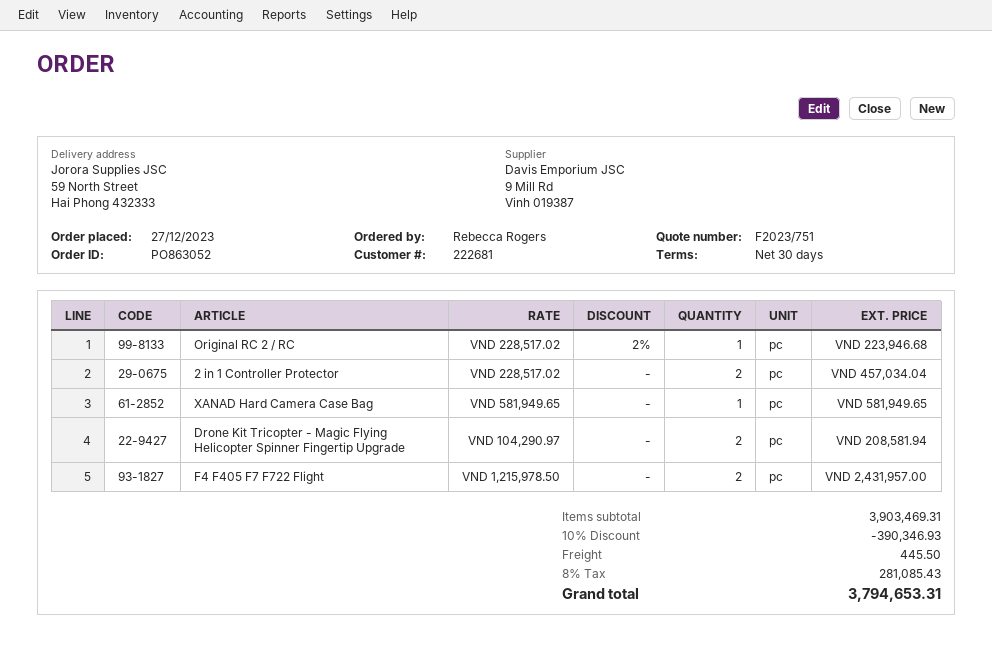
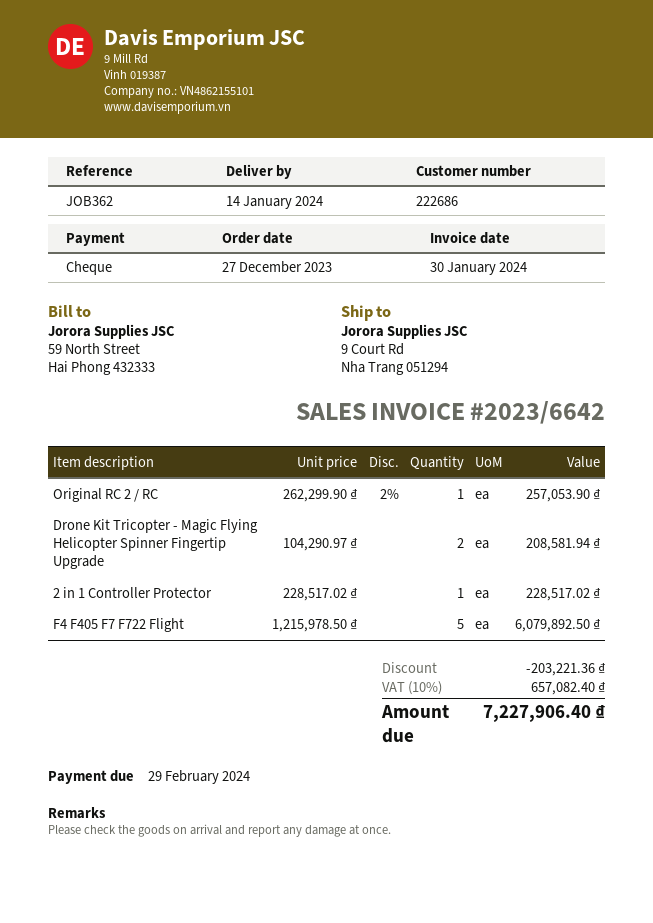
customer number: 222681 -> 222686
ship to: 59 North Street, Hai Phong 432333 -> 9 Court Rd, Nha Trang 051294
Original RC 2 / RC: 1 x 228517.02 - 2% = 223946.68 -> 1 x 262299.90 - 2% = 257053.90
2 in 1 Controller Protector: 2 x 228517.02 = 457034.04 -> 1 x 228517.02 = 228517.02
XANAD Hard Camera Case Bag: 1 x 581949.65 = 581949.65 -> none
F4 F405 F7 F722 Flight: 2 x 1215978.50 = 2431957.00 -> 5 x 1215978.50 = 6079892.50
discount: 390346.93 -> 203221.36
shipping: 445.50 -> none
tax: 8% = 281085.43 -> 10% = 657082.40
total: 3794653.31 -> 7227906.40

